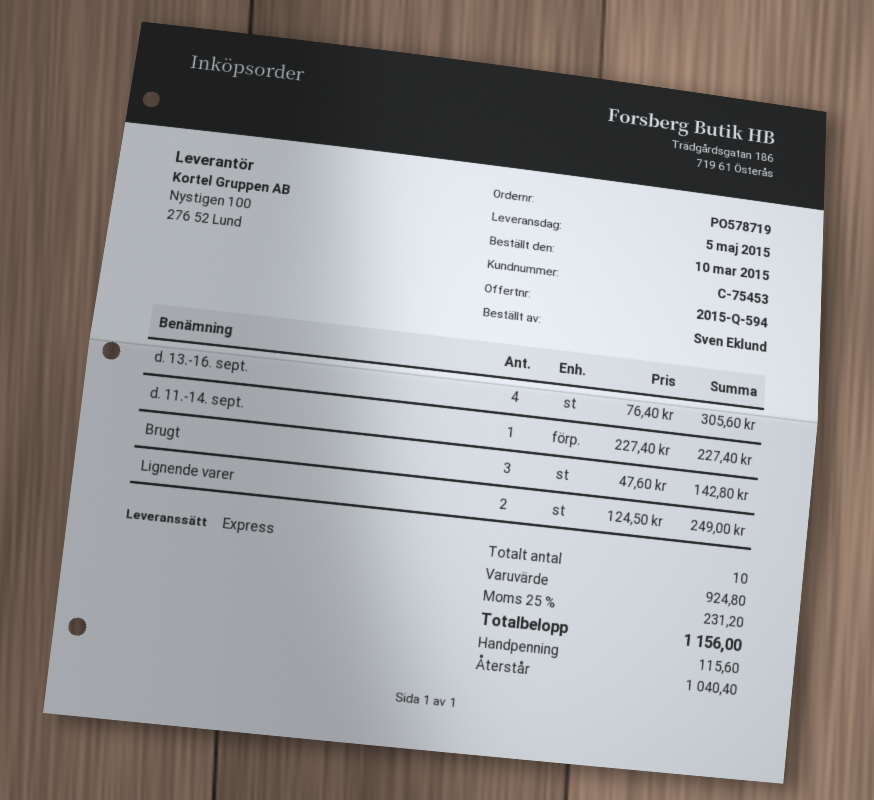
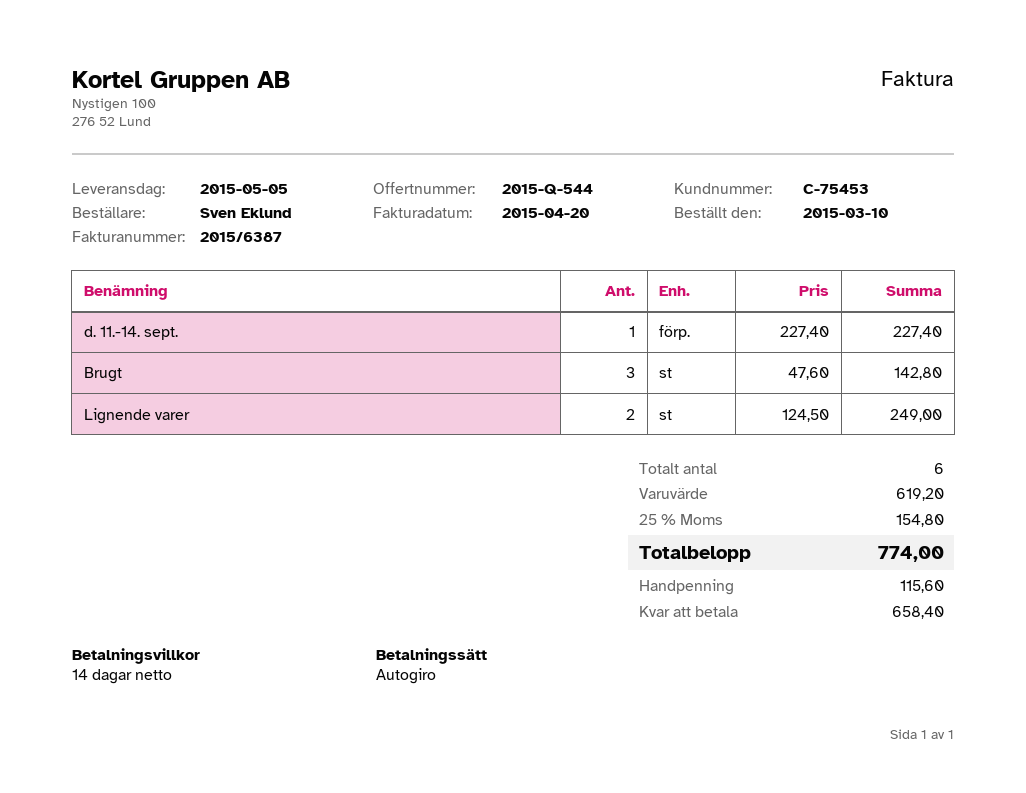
quote number: 2015-Q-594 -> 2015-Q-544
d. 13.-16. sept.: 4 x 76.40 = 305.60 -> none
total quantity: 10 -> 6
subtotal: 924.80 -> 619.20
tax: 25% = 231.20 -> 25% = 154.80
total: 1156.00 -> 774.00
balance: 1040.40 -> 658.40

